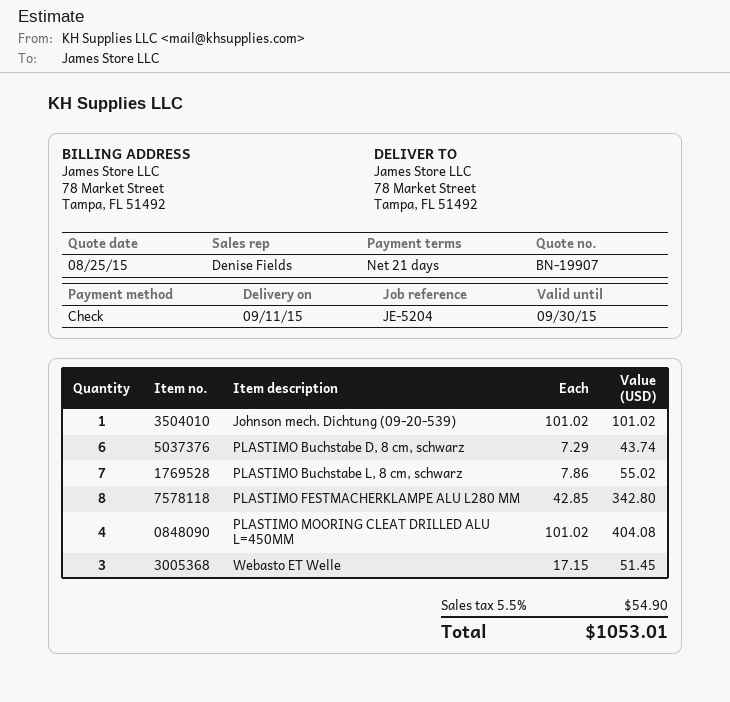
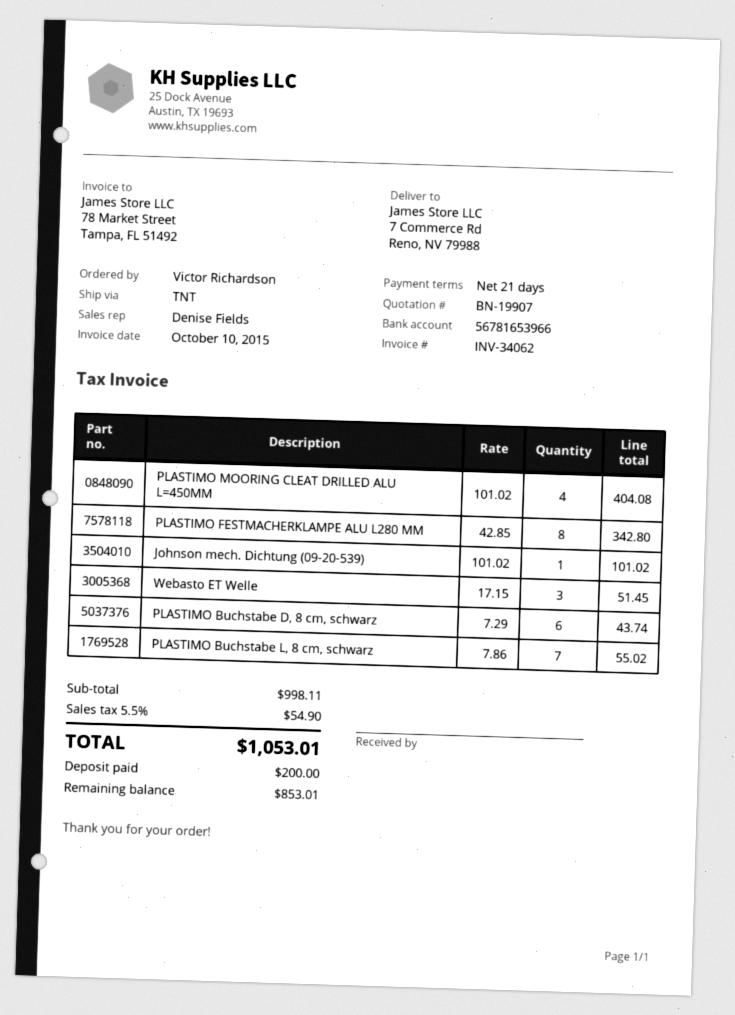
ship to: 78 Market Street, Tampa, FL 51492 -> 7 Commerce Rd, Reno, NV 79988

